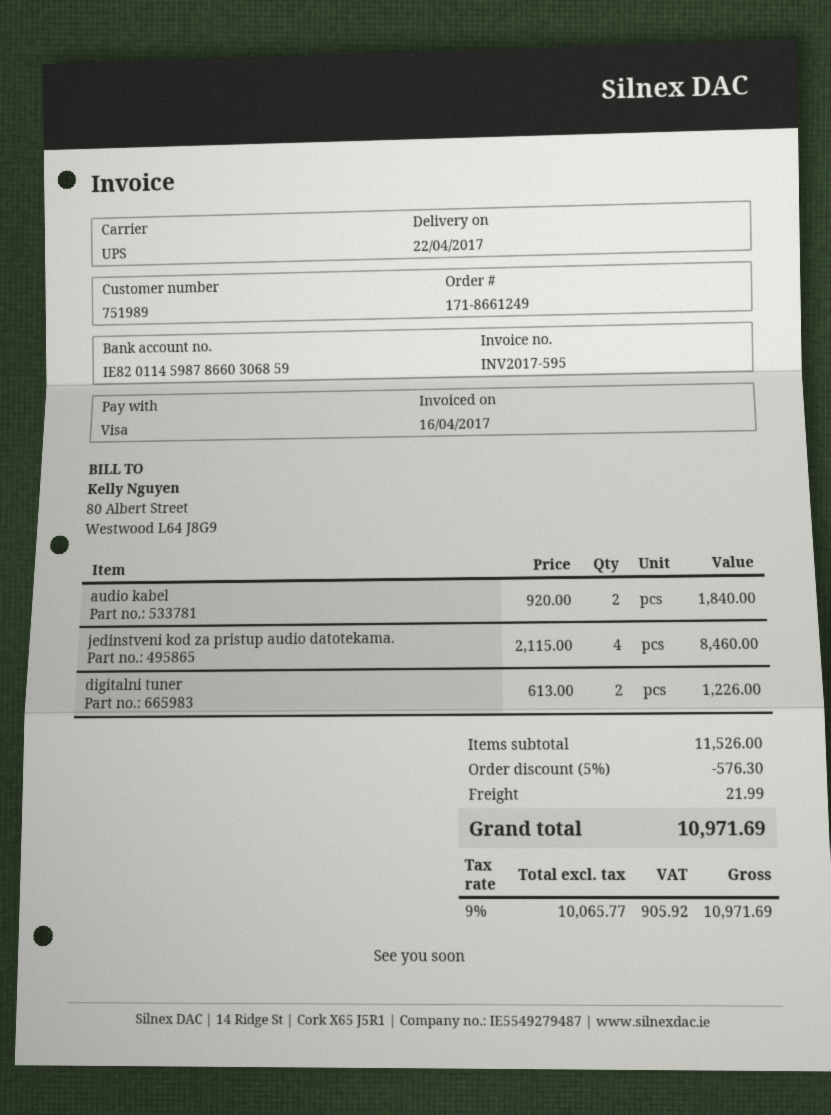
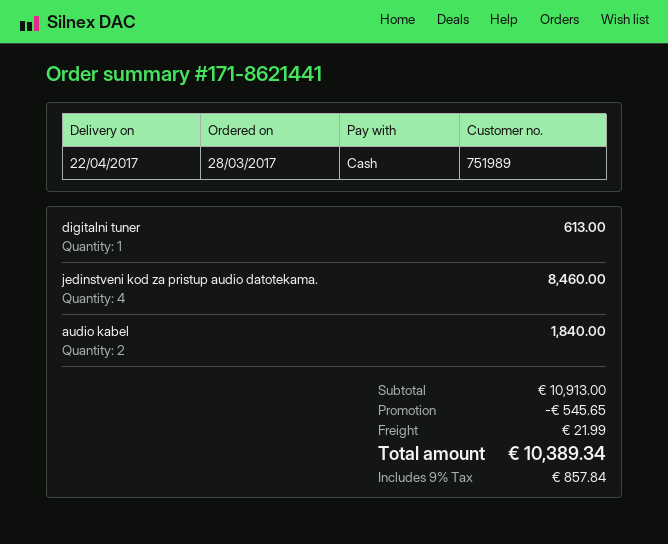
order number: 171-8661249 -> 171-8621441
payment method: Visa -> cash
digitalni tuner: 2 for 1226.00 -> 1 for 613.00
subtotal: 11526.00 -> 10913.00
discount: 576.30 -> 545.65
tax: 9% = 905.92 -> 9% = 857.84
total: 10971.69 -> 10389.34

